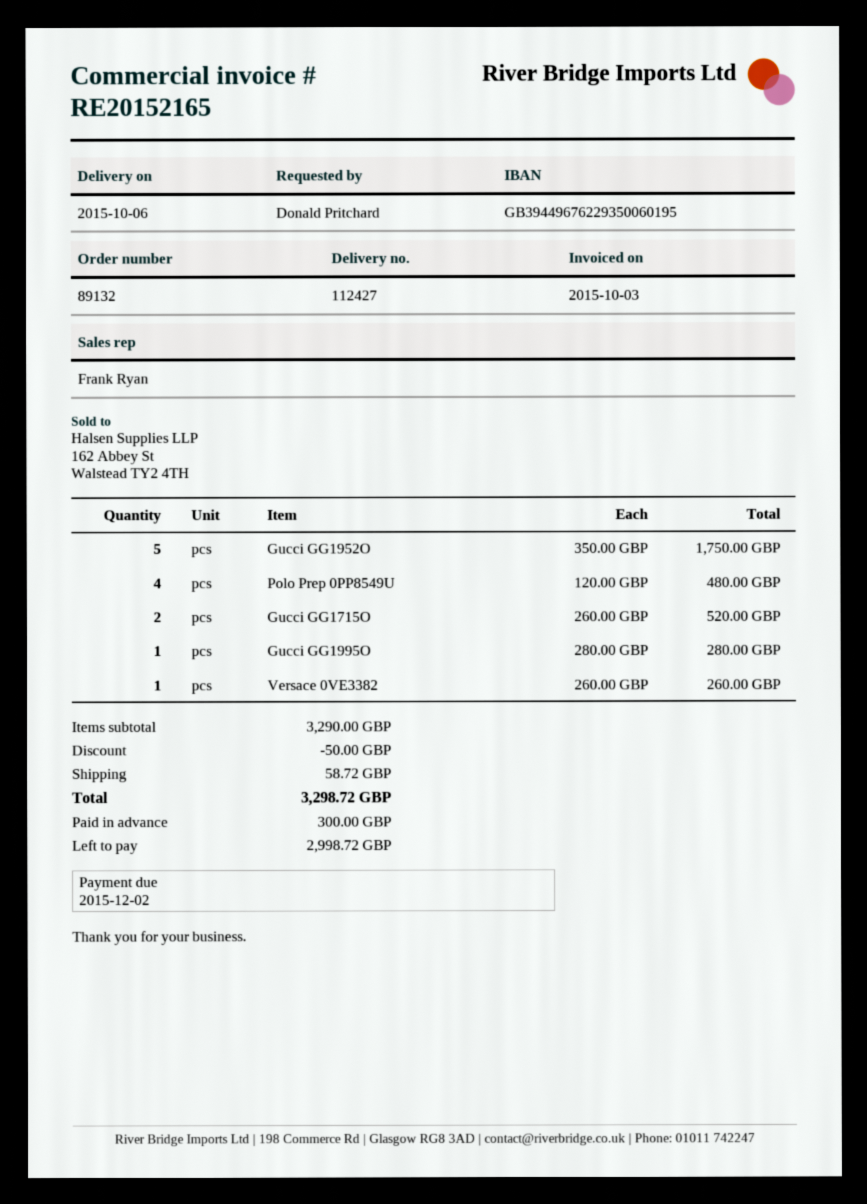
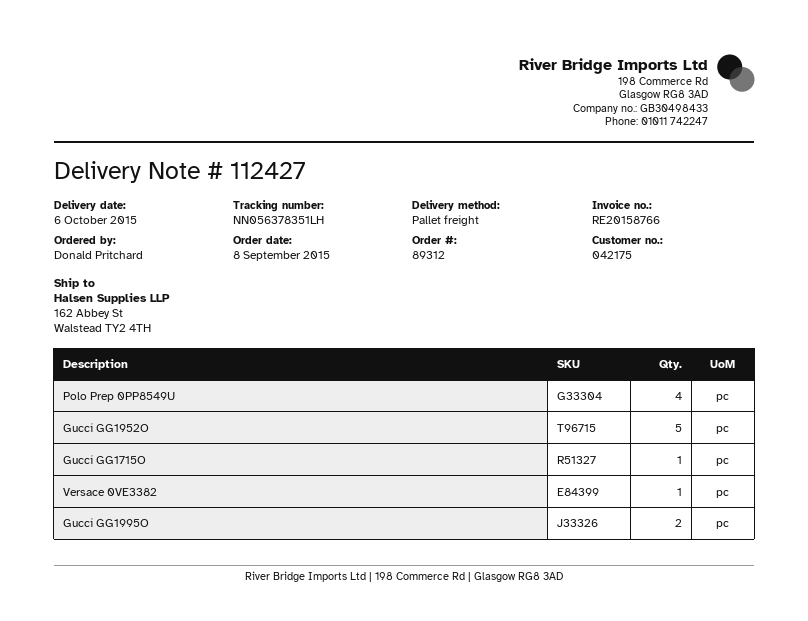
order number: 89132 -> 89312
invoice number: RE20152165 -> RE20158766
Gucci GG1715O: 2 -> 1
Gucci GG1995O: 1 -> 2

